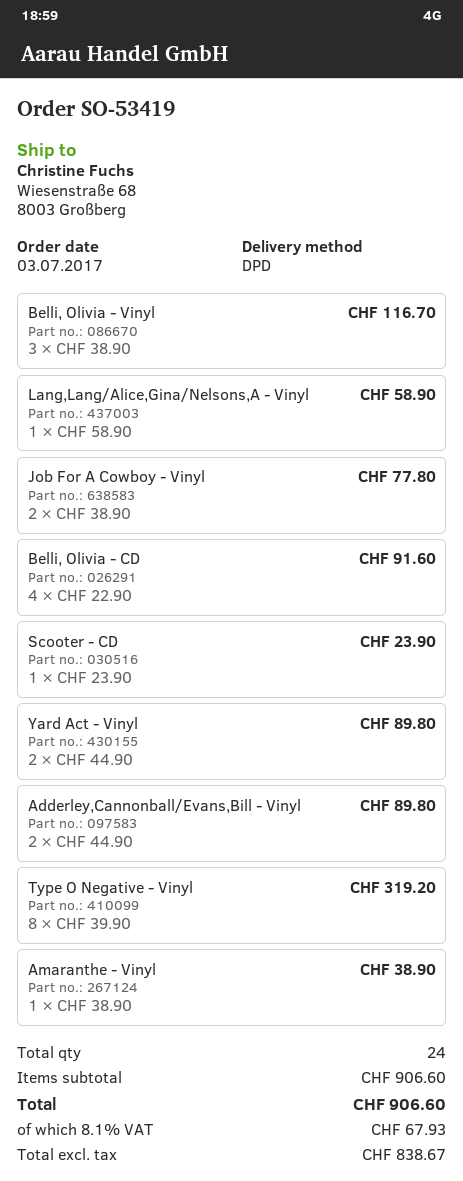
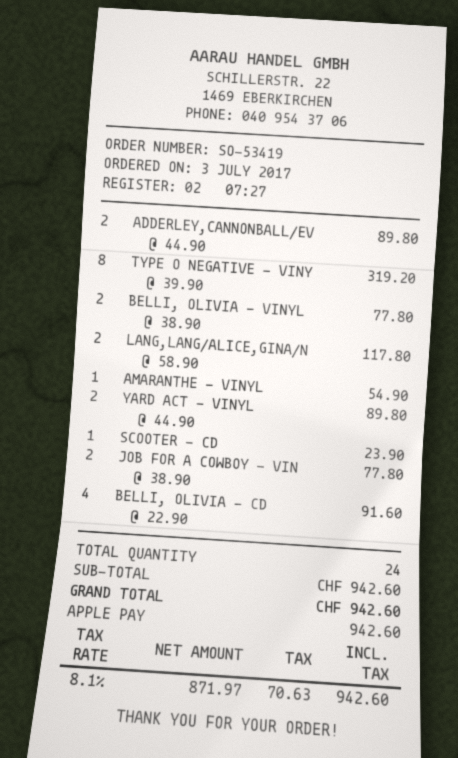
Belli, Olivia - Vinyl: 3 x 38.90 = 116.70 -> 2 x 38.90 = 77.80
Lang,Lang/Alice,Gina/Nelsons,A - Vinyl: 1 x 58.90 = 58.90 -> 2 x 58.90 = 117.80
Amaranthe - Vinyl: 1 x 38.90 = 38.90 -> 1 x 54.90 = 54.90
subtotal: 906.60 -> 942.60
net: 838.67 -> 871.97
tax: 8.1% = 67.93 -> 8.1% = 70.63
total: 906.60 -> 942.60

